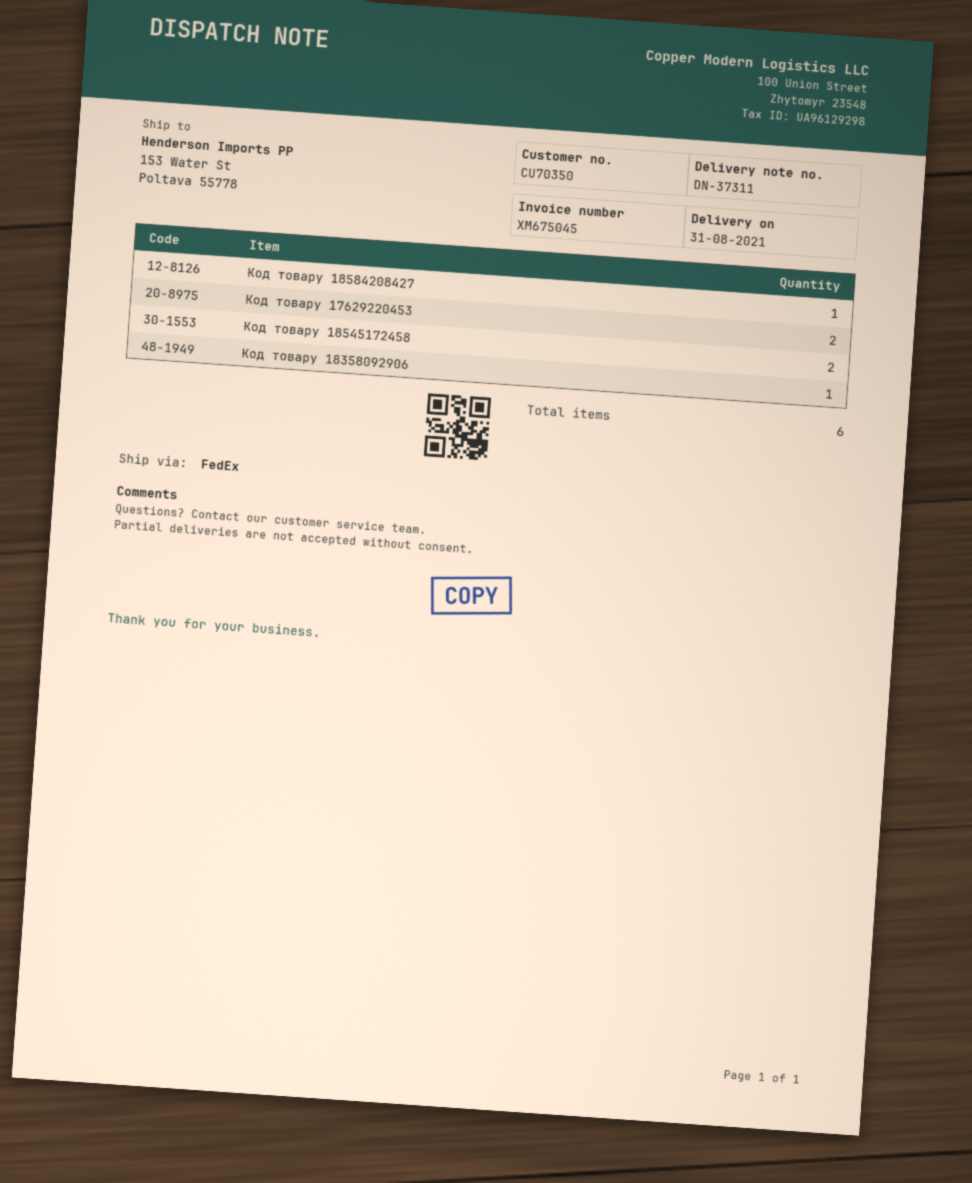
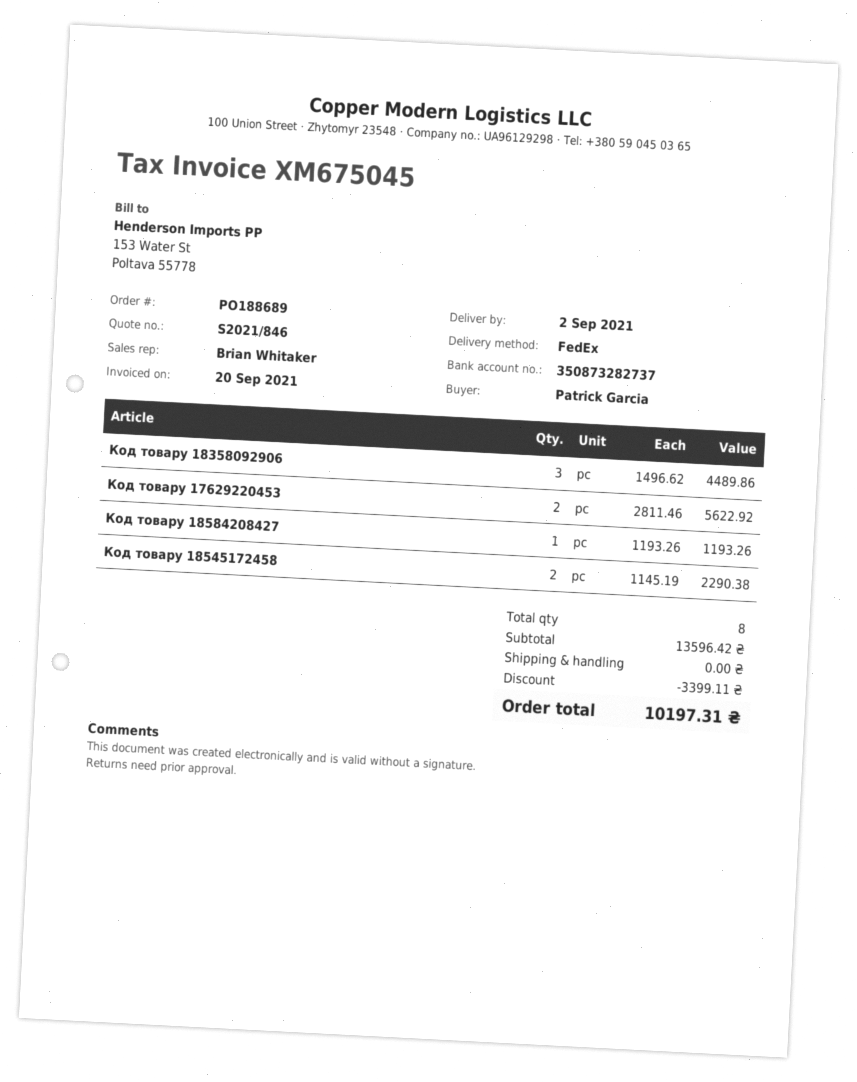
delivery date: 2021-08-31 -> 2021-09-02
Код товару 18358092906: 1 -> 3
total quantity: 6 -> 8

